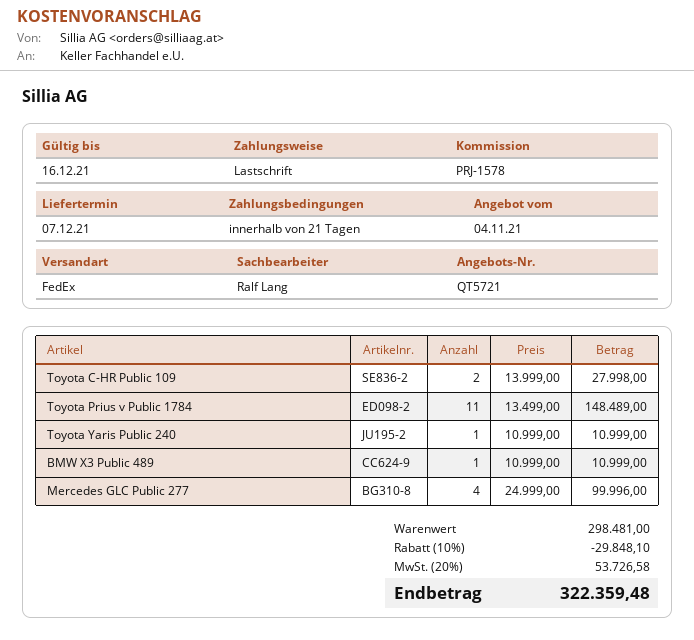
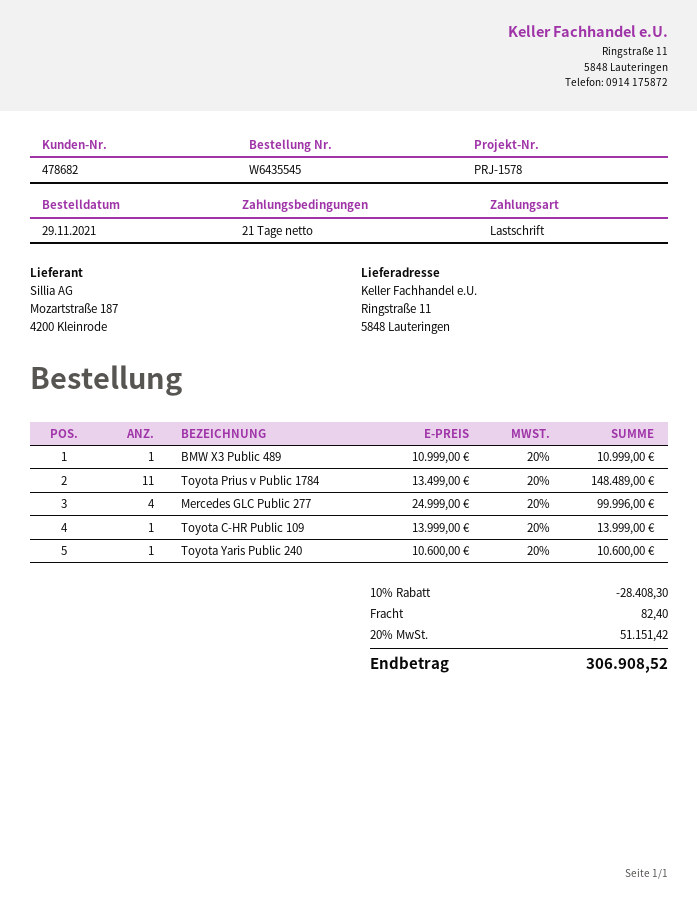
Toyota C-HR Public 109: 2 x 13999.00 = 27998.00 -> 1 x 13999.00 = 13999.00
Toyota Yaris Public 240: 1 x 10999.00 = 10999.00 -> 1 x 10600.00 = 10600.00
discount: 10% = 29848.10 -> 10% = 28408.30
shipping: none -> 82.40
tax: 20% = 53726.58 -> 20% = 51151.42
total: 322359.48 -> 306908.52

